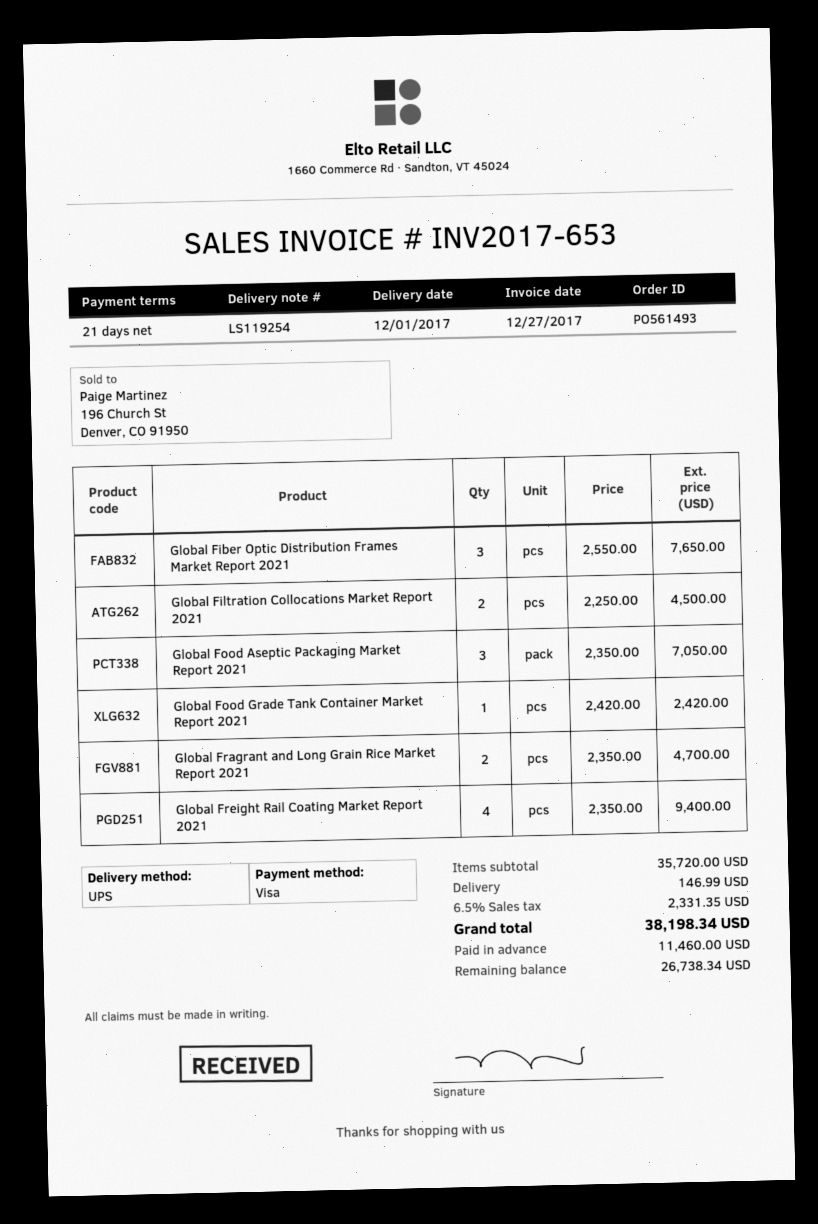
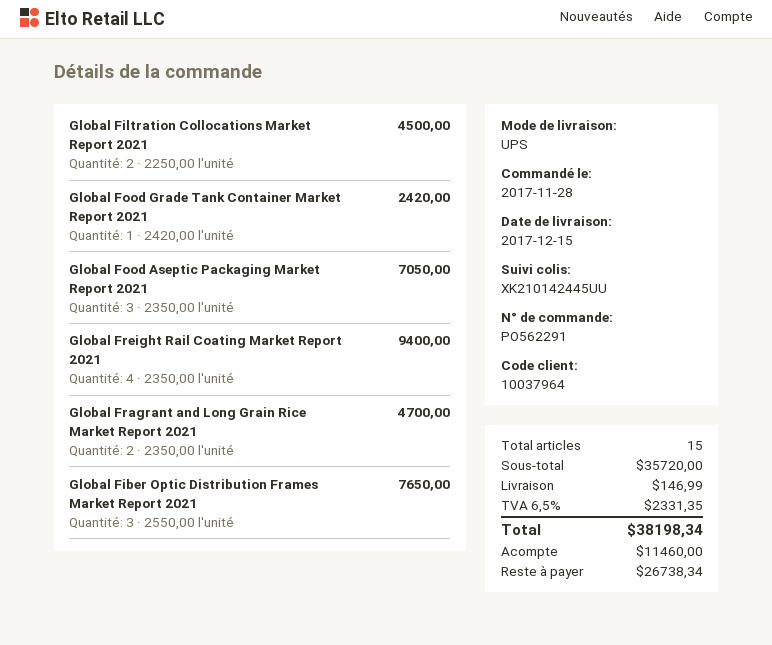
order number: PO561493 -> PO562291
delivery date: 2017-12-01 -> 2017-12-15

